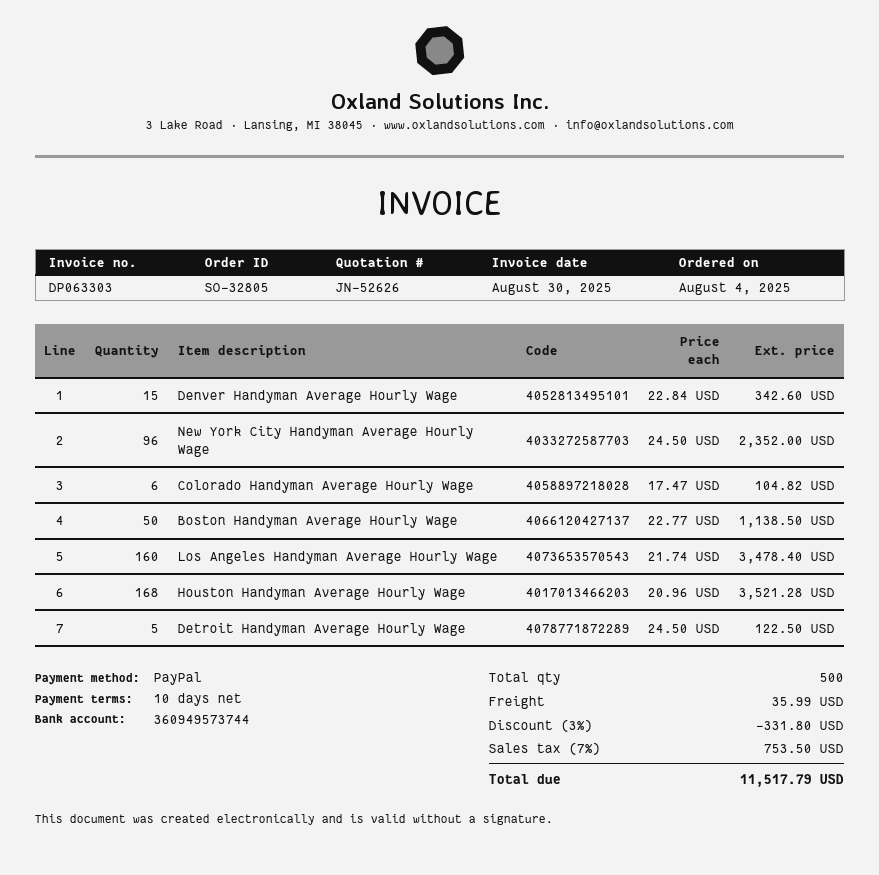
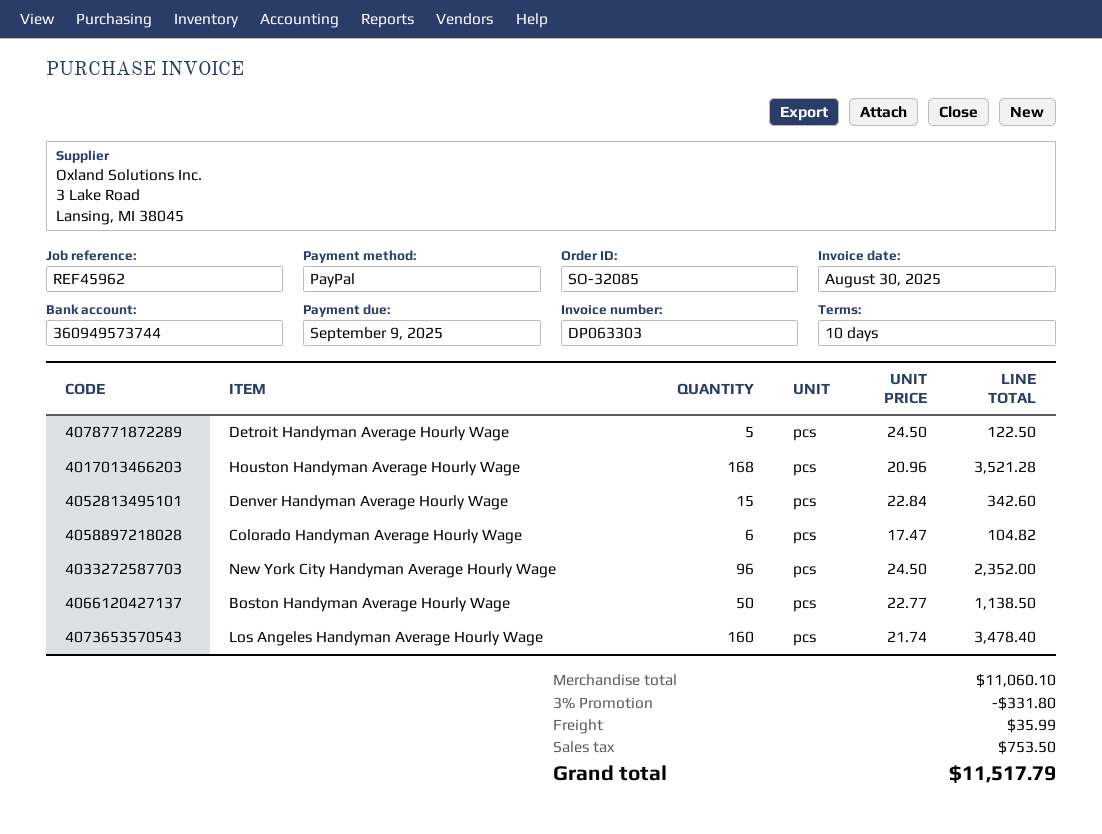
order number: SO-32805 -> SO-32085

